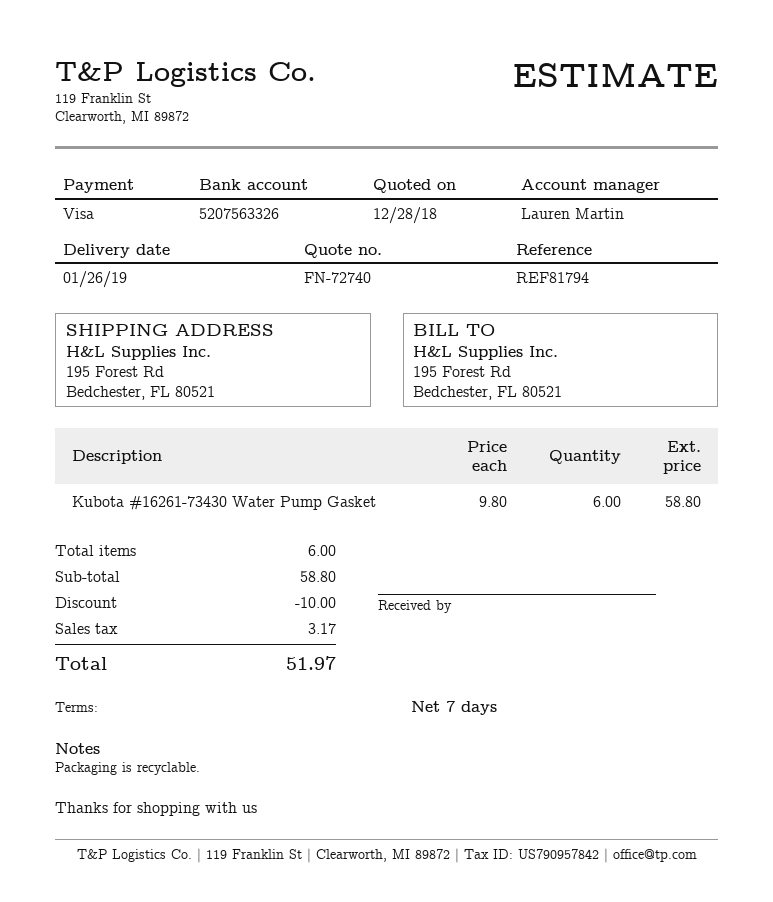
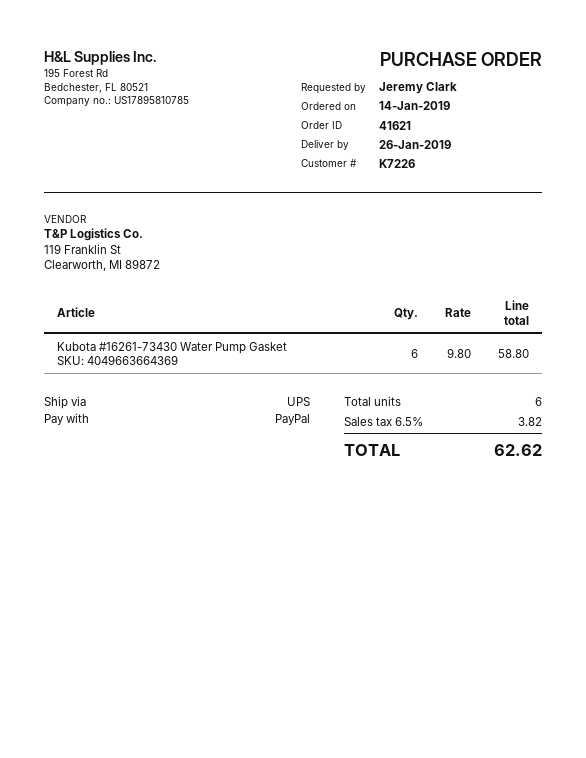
payment method: Visa -> PayPal
discount: 10.00 -> none
tax: 3.17 -> 3.82
total: 51.97 -> 62.62

